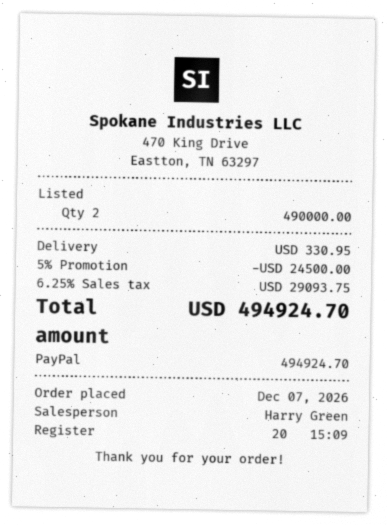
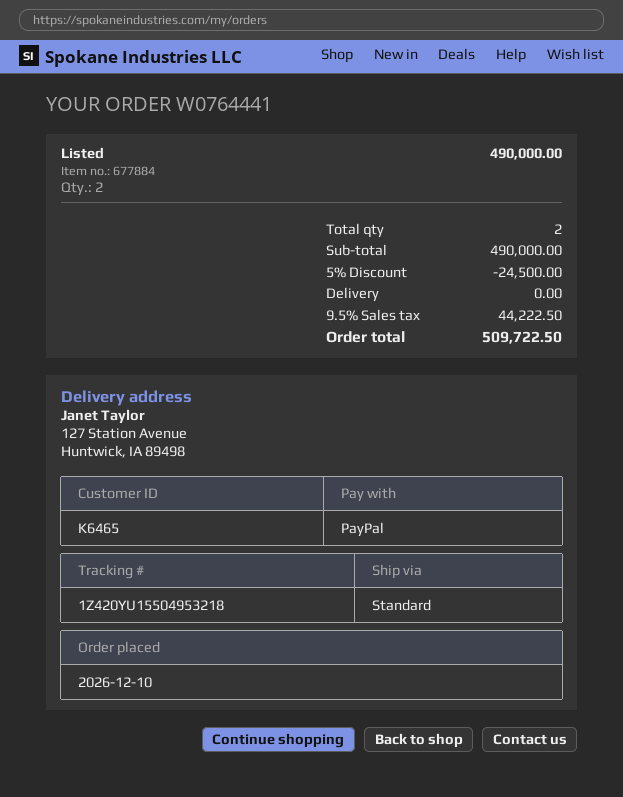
order date: 2026-12-07 -> 2026-12-10
shipping: 330.95 -> 0.00
tax: 6.25% = 29093.75 -> 9.5% = 44222.50
total: 494924.70 -> 509722.50

